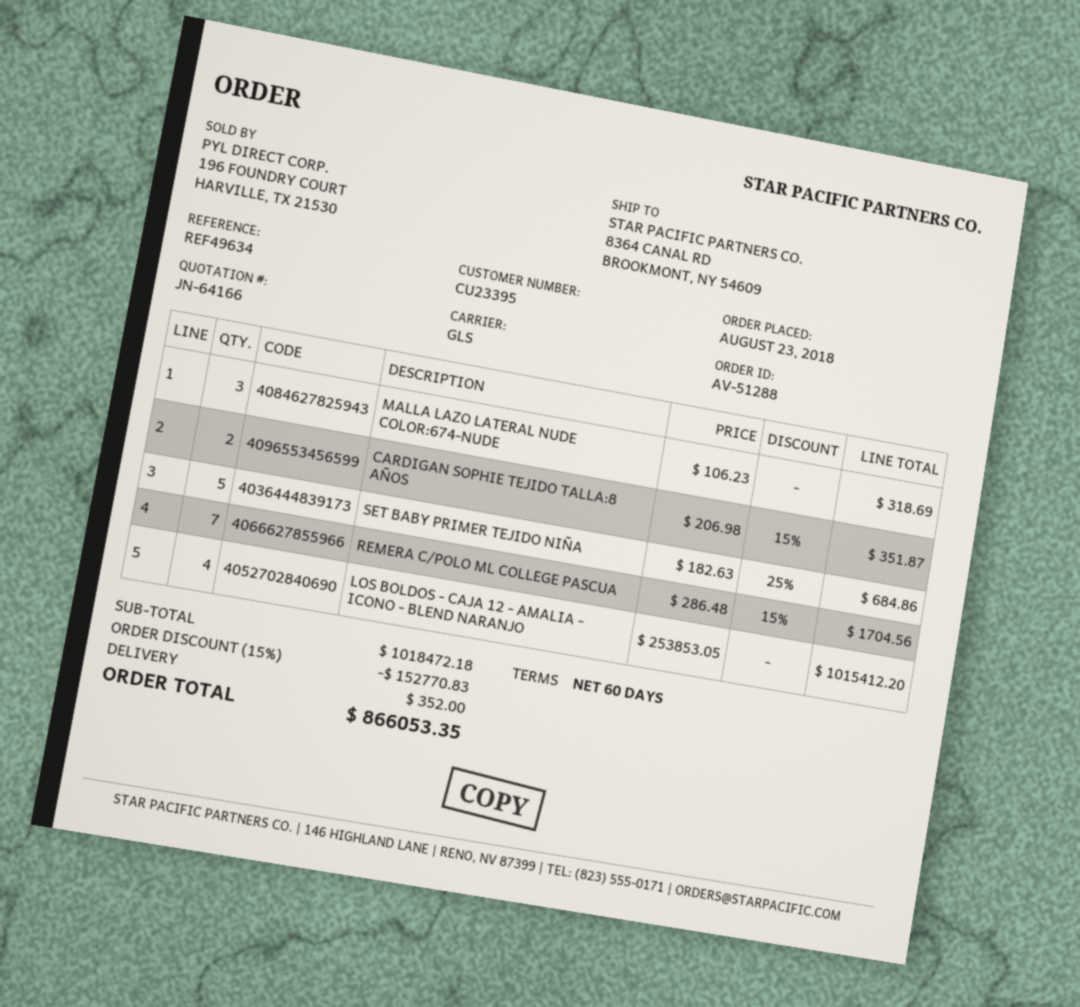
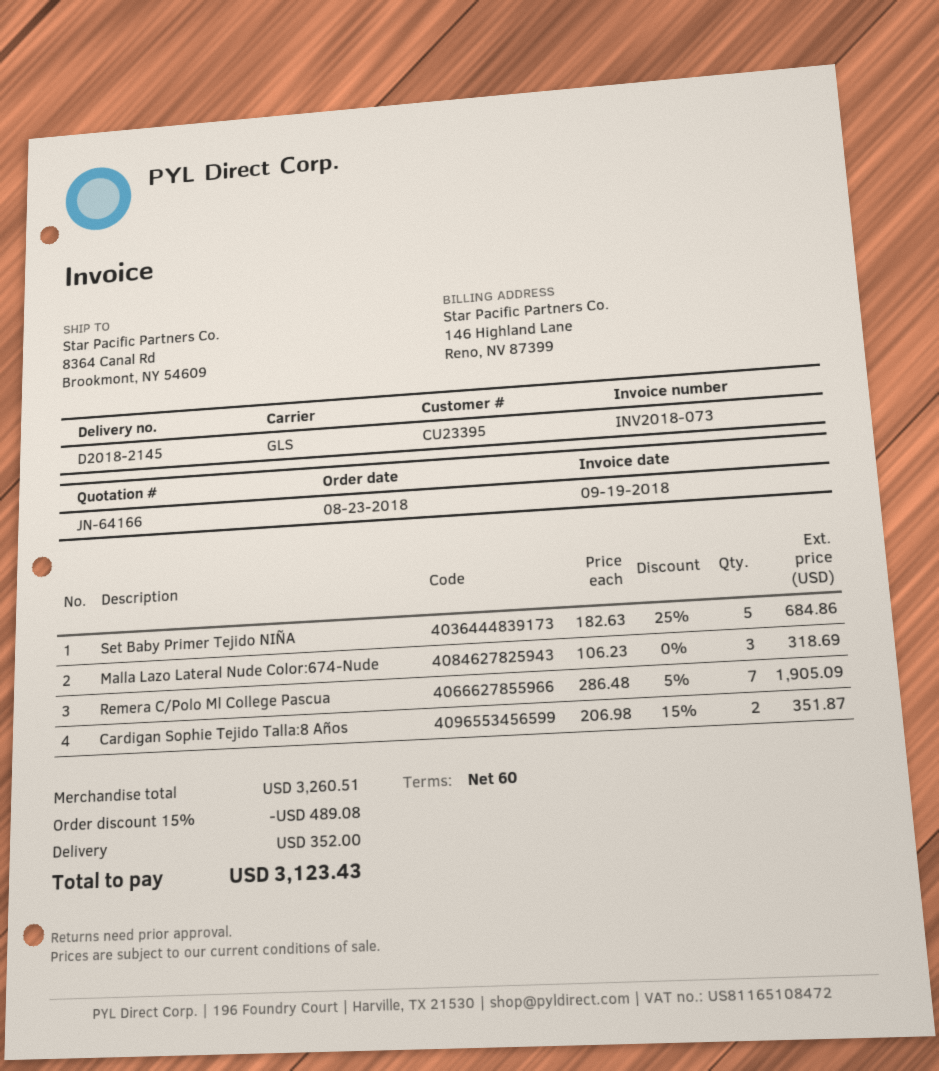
REMERA C/POLO ML COLLEGE PASCUA: 7 x 286.48 - 15% = 1704.56 -> 7 x 286.48 - 5% = 1905.09
LOS BOLDOS - CAJA 12 - AMALIA - ICONO - BLEND NARANJO: 4 x 253853.05 = 1015412.20 -> none
subtotal: 1018472.18 -> 3260.51
discount: 15% = 152770.83 -> 15% = 489.08
total: 866053.35 -> 3123.43

